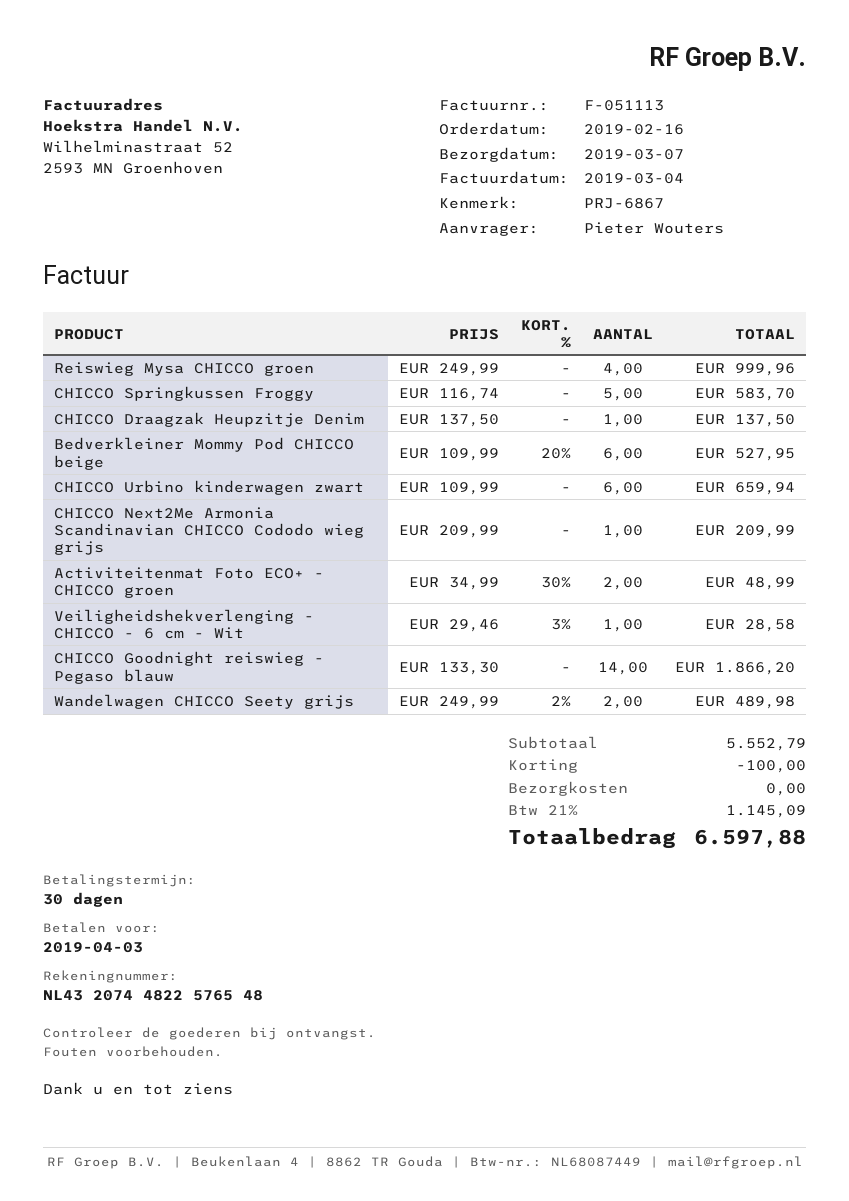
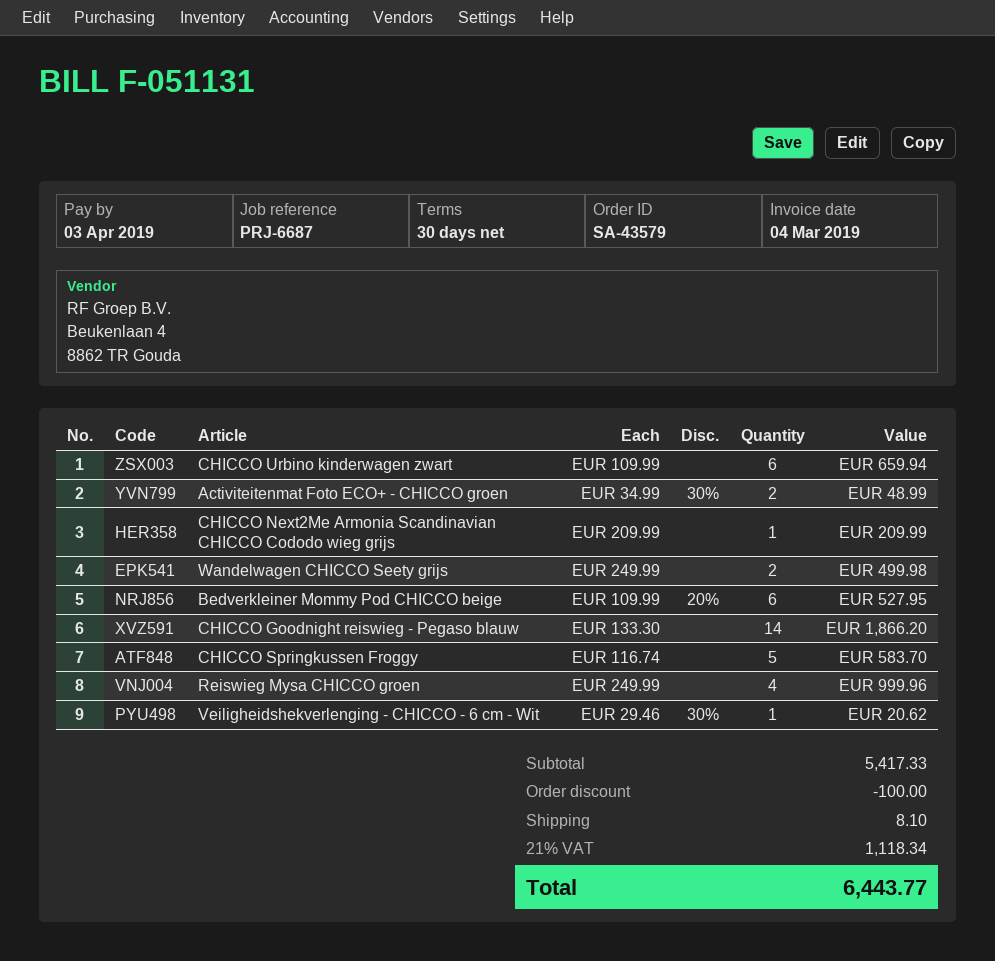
invoice number: F-051113 -> F-051131
reference: PRJ-6867 -> PRJ-6687
CHICCO Draagzak Heupzitje Denim: 1 x 137.50 = 137.50 -> none
Veiligheidshekverlenging - CHICCO - 6 cm - Wit: 1 x 29.46 - 3% = 28.58 -> 1 x 29.46 - 30% = 20.62
Wandelwagen CHICCO Seety grijs: 2 x 249.99 - 2% = 489.98 -> 2 x 249.99 = 499.98
subtotal: 5552.79 -> 5417.33
shipping: 0.00 -> 8.10
tax: 21% = 1145.09 -> 21% = 1118.34
total: 6597.88 -> 6443.77

